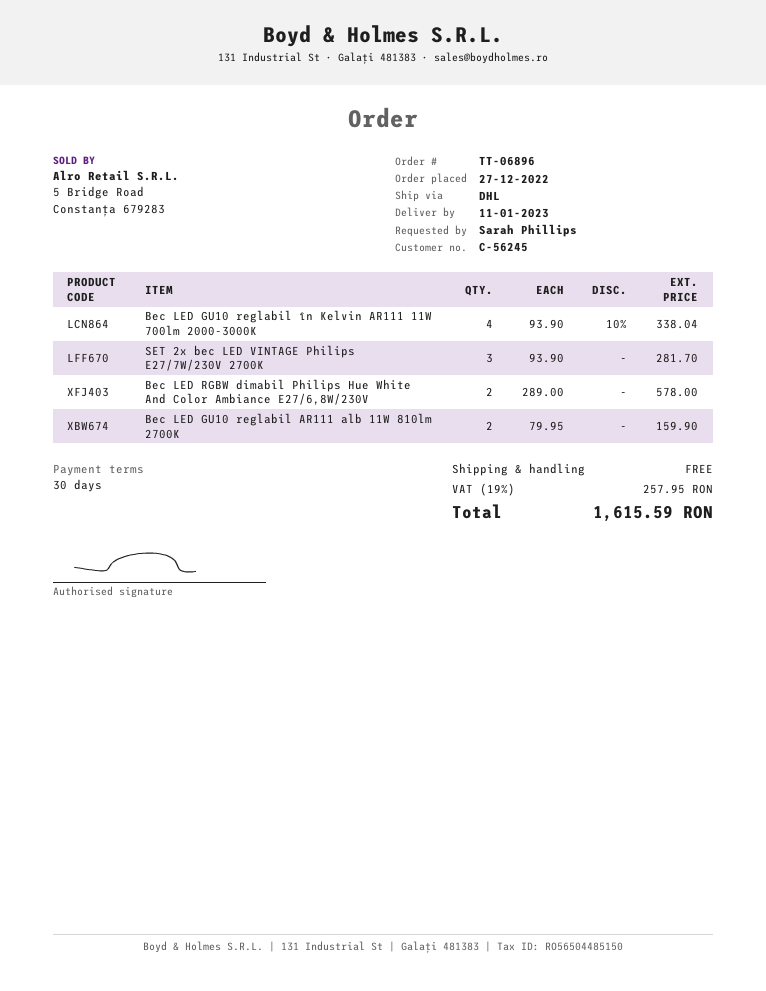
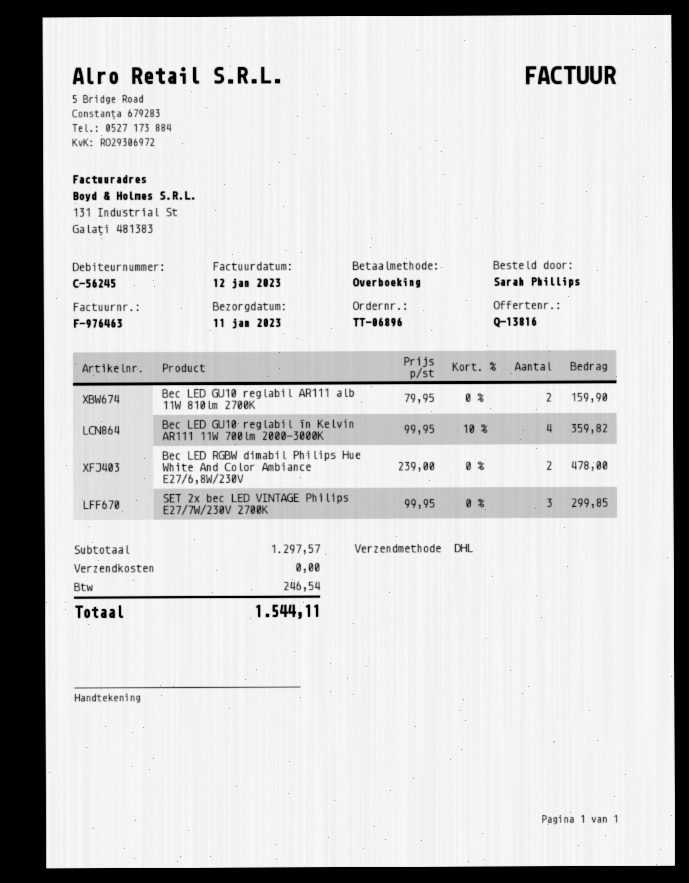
Bec LED GU10 reglabil în Kelvin AR111 11W 700lm 2000-3000K: 4 x 93.90 - 10% = 338.04 -> 4 x 99.95 - 10% = 359.82
SET 2x bec LED VINTAGE Philips E27/7W/230V 2700K: 3 x 93.90 = 281.70 -> 3 x 99.95 = 299.85
Bec LED RGBW dimabil Philips Hue White And Color Ambiance E27/6,8W/230V: 2 x 289.00 = 578.00 -> 2 x 239.00 = 478.00
tax: 257.95 -> 246.54
total: 1615.59 -> 1544.11

